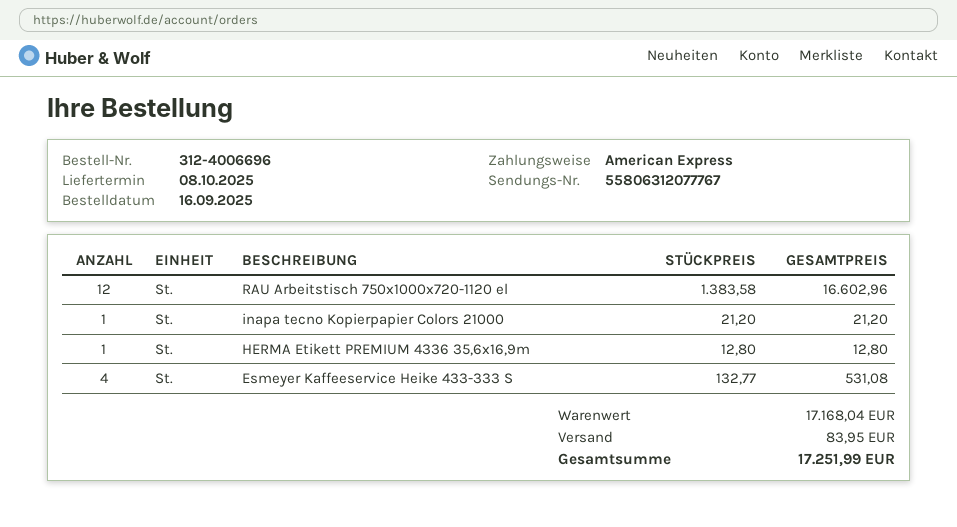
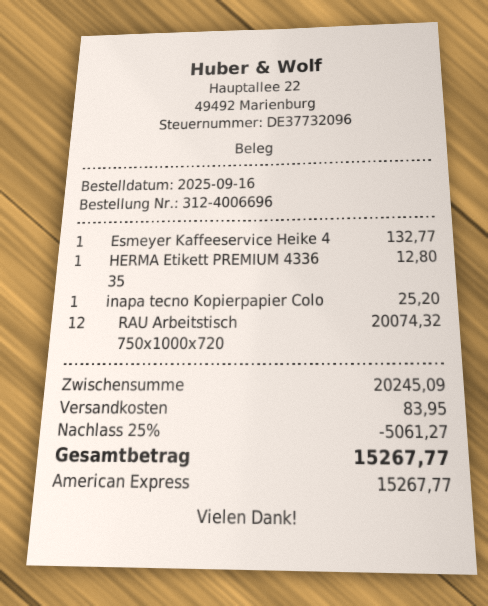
RAU Arbeitstisch 750x1000x720-1120 el: 12 for 16602.96 -> 12 for 20074.32
inapa tecno Kopierpapier Colors 21000: 1 for 21.20 -> 1 for 25.20
Esmeyer Kaffeeservice Heike 433-333 S: 4 for 531.08 -> 1 for 132.77
subtotal: 17168.04 -> 20245.09
discount: none -> 25% = 5061.27
total: 17251.99 -> 15267.77

